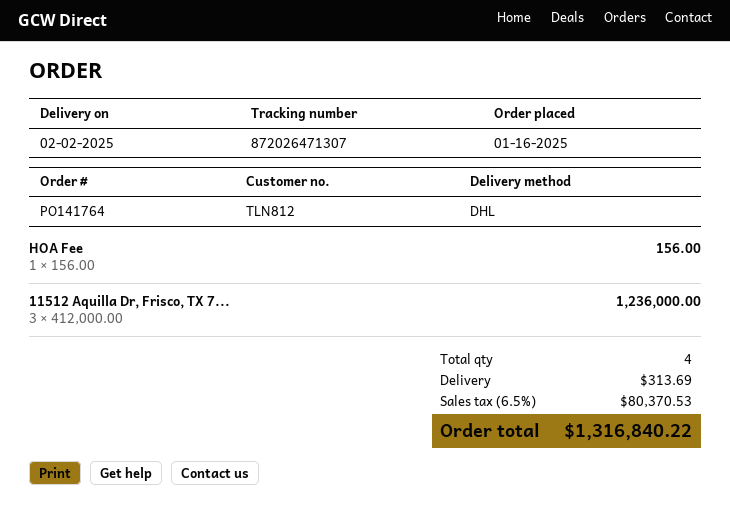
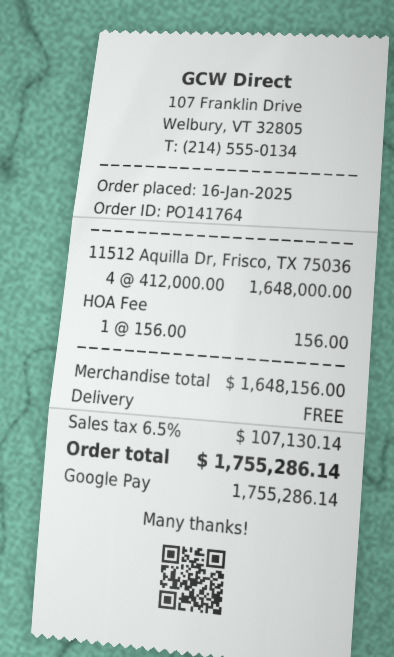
11512 Aquilla Dr, Frisco, TX 7...: 3 x 412000.00 = 1236000.00 -> 4 x 412000.00 = 1648000.00
shipping: 313.69 -> 0.00
tax: 6.5% = 80370.53 -> 6.5% = 107130.14
total: 1316840.22 -> 1755286.14

